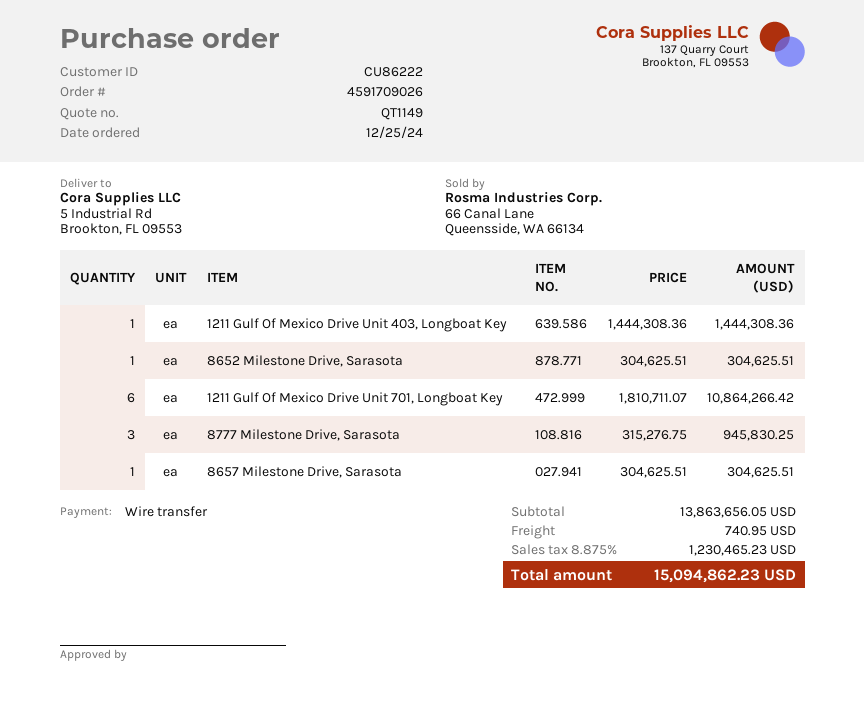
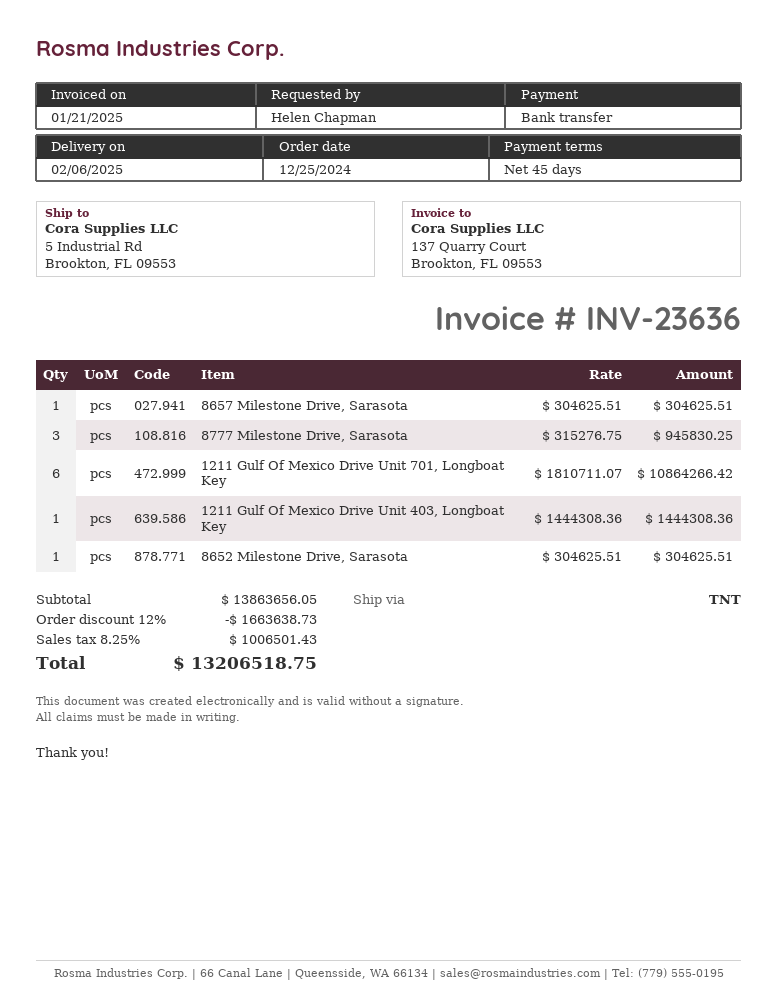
discount: none -> 12% = 1663638.73
shipping: 740.95 -> none
tax: 8.875% = 1230465.23 -> 8.25% = 1006501.43
total: 15094862.23 -> 13206518.75

